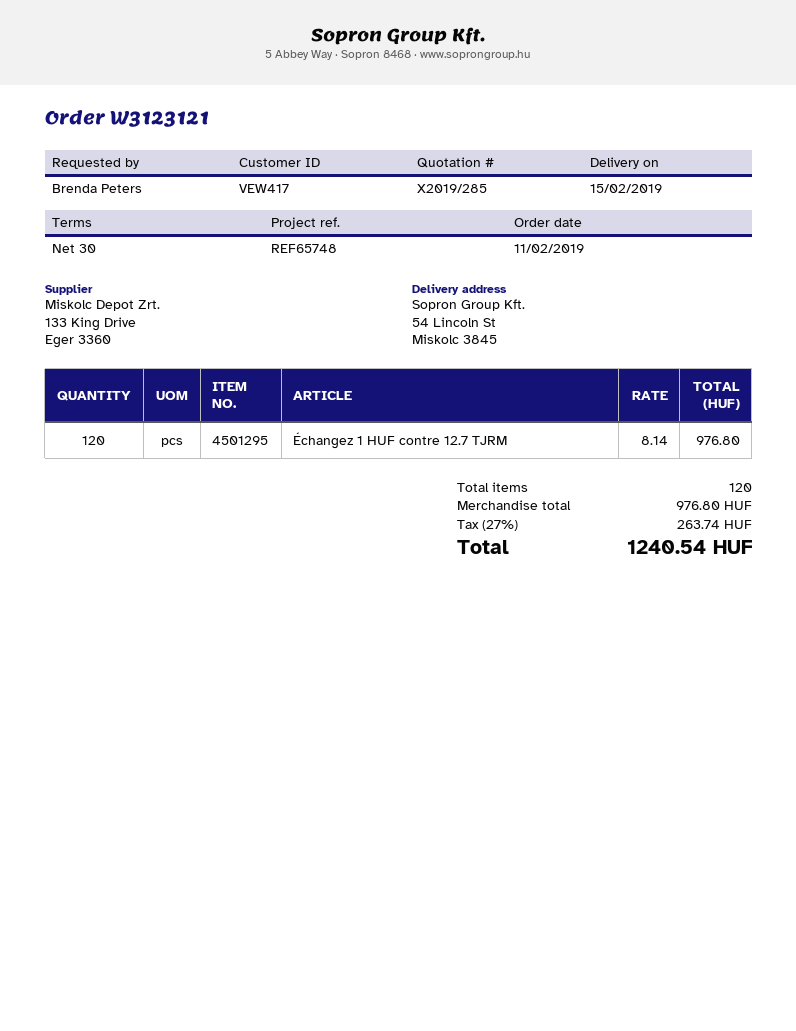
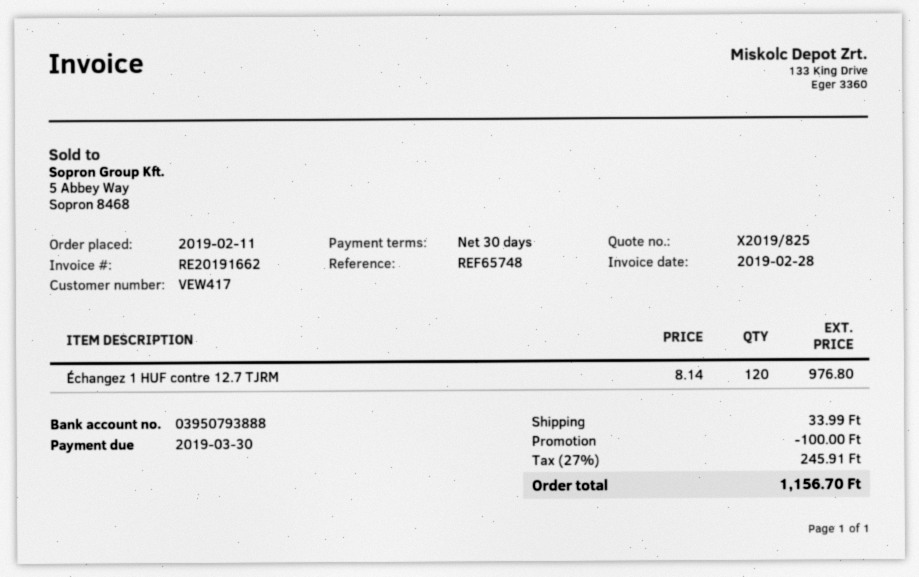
quote number: X2019/285 -> X2019/825
discount: none -> 100.00
shipping: none -> 33.99
tax: 27% = 263.74 -> 27% = 245.91
total: 1240.54 -> 1156.70

